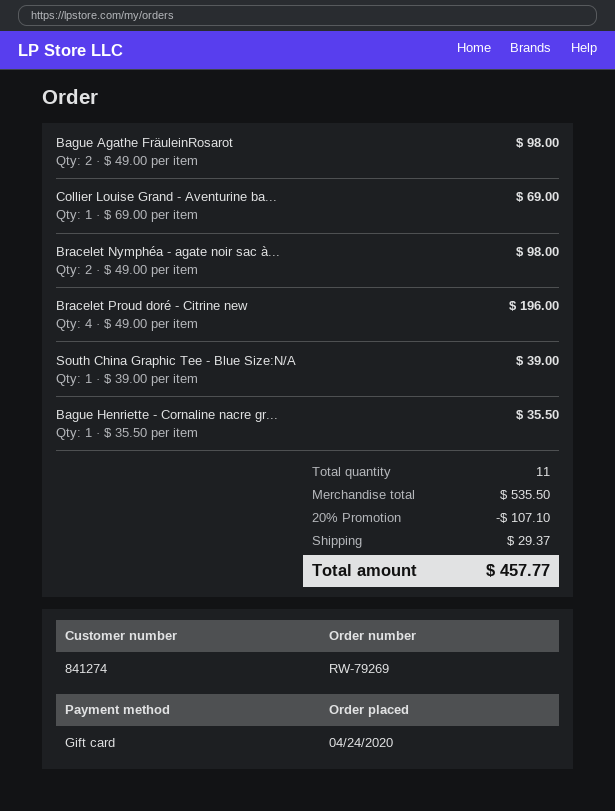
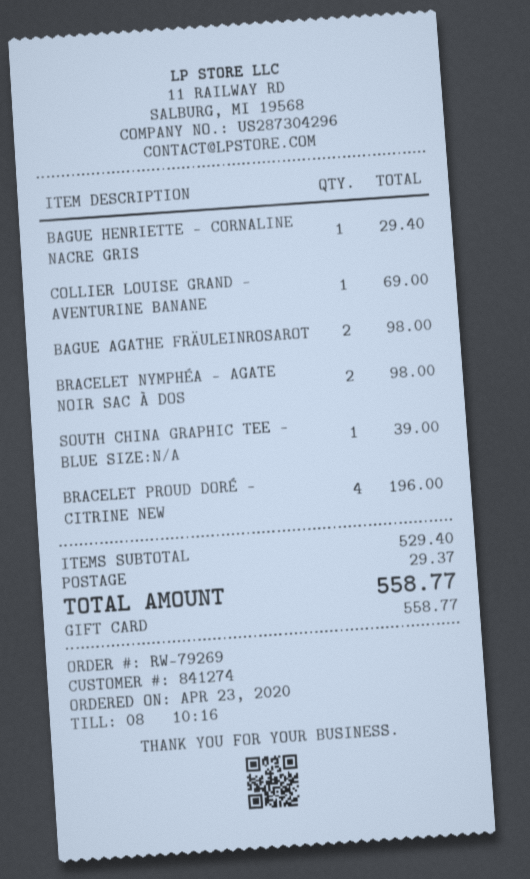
order date: 2020-04-24 -> 2020-04-23
Bague Henriette - Cornaline nacre gr...: 1 for 35.50 -> 1 for 29.40
subtotal: 535.50 -> 529.40
discount: 20% = 107.10 -> none
total: 457.77 -> 558.77

